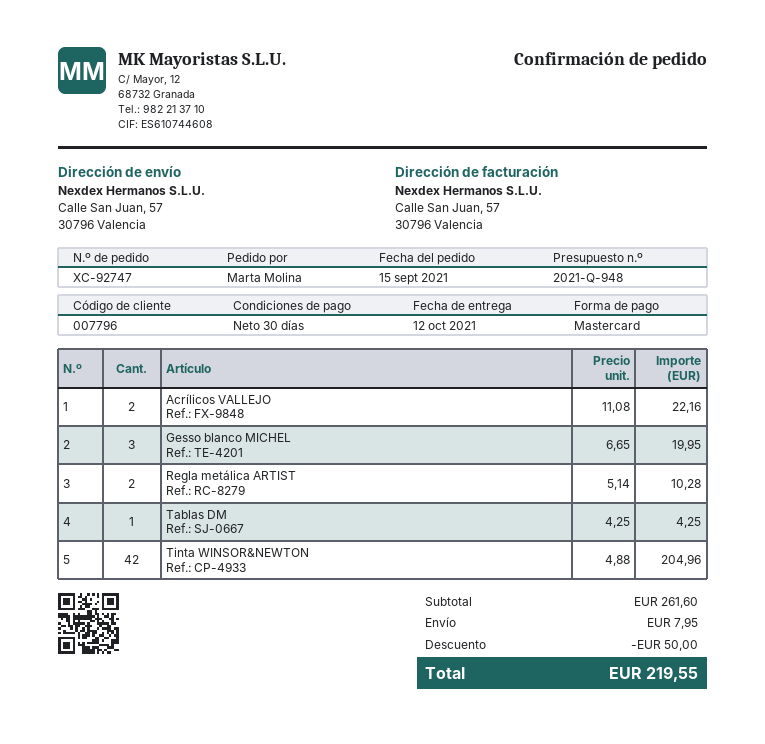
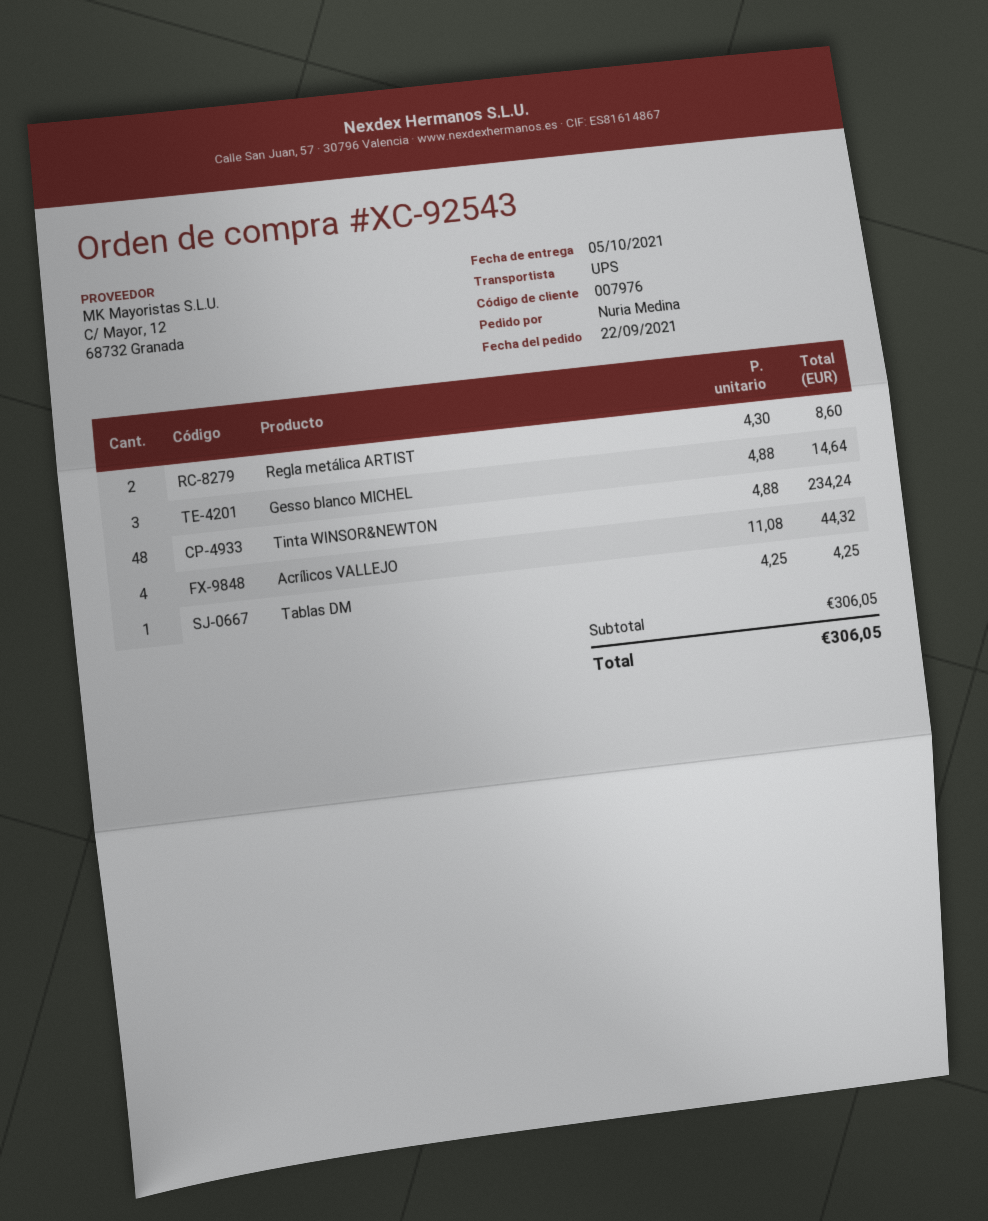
order number: XC-92747 -> XC-92543
order date: 2021-09-15 -> 2021-09-22
delivery date: 2021-10-12 -> 2021-10-05
customer number: 007796 -> 007976
ordered by: Marta Molina -> Nuria Medina
Acrílicos VALLEJO: 2 x 11.08 = 22.16 -> 4 x 11.08 = 44.32
Gesso blanco MICHEL: 3 x 6.65 = 19.95 -> 3 x 4.88 = 14.64
Regla metálica ARTIST: 2 x 5.14 = 10.28 -> 2 x 4.30 = 8.60
Tinta WINSOR&NEWTON: 42 x 4.88 = 204.96 -> 48 x 4.88 = 234.24
subtotal: 261.60 -> 306.05
discount: 50.00 -> none
shipping: 7.95 -> none
total: 219.55 -> 306.05

